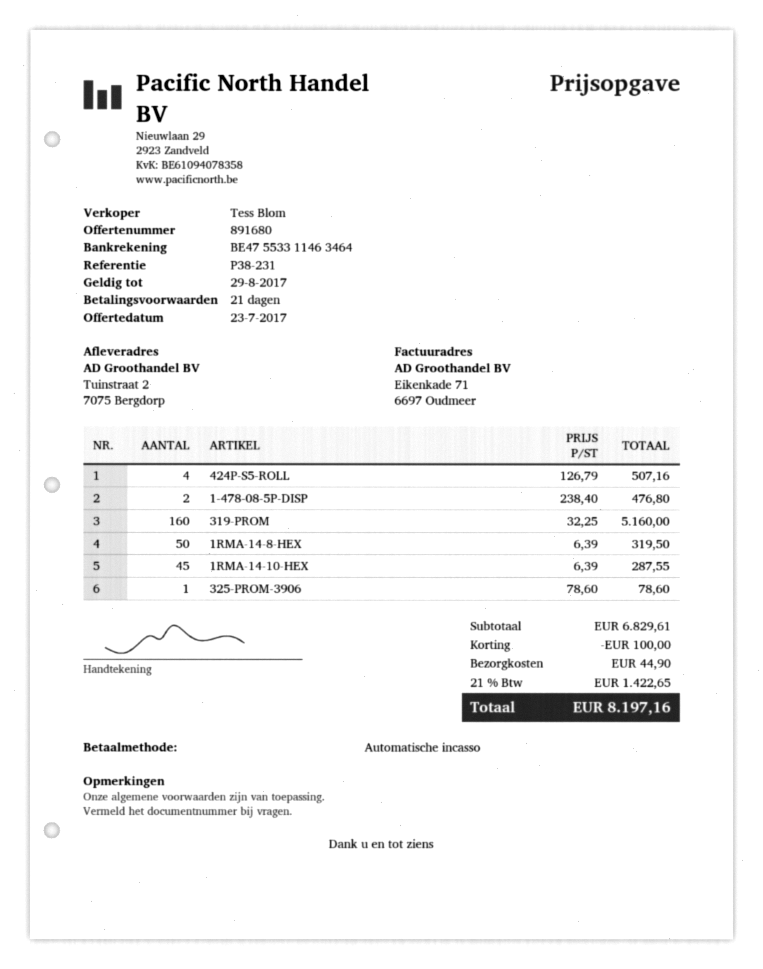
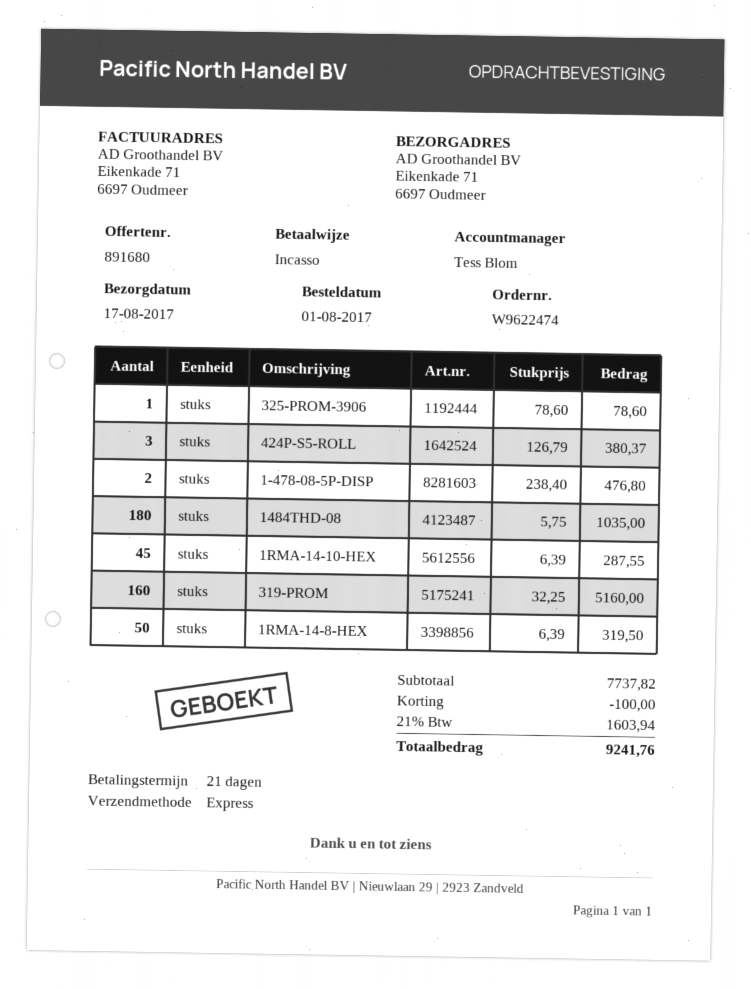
ship to: Tuinstraat 2, 7075 Bergdorp -> Eikenkade 71, 6697 Oudmeer
424P-S5-ROLL: 4 x 126.79 = 507.16 -> 3 x 126.79 = 380.37
1484THD-08: none -> 180 x 5.75 = 1035.00
subtotal: 6829.61 -> 7737.82
shipping: 44.90 -> none
tax: 21% = 1422.65 -> 21% = 1603.94
total: 8197.16 -> 9241.76

